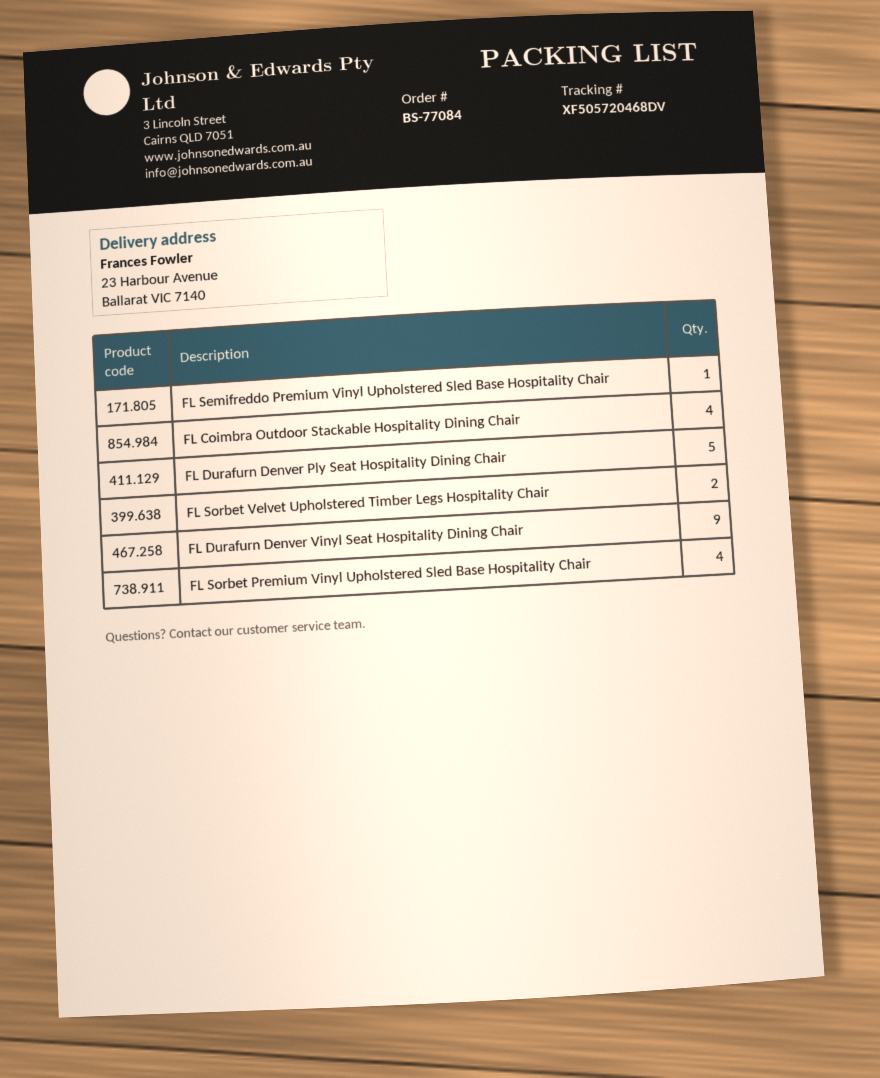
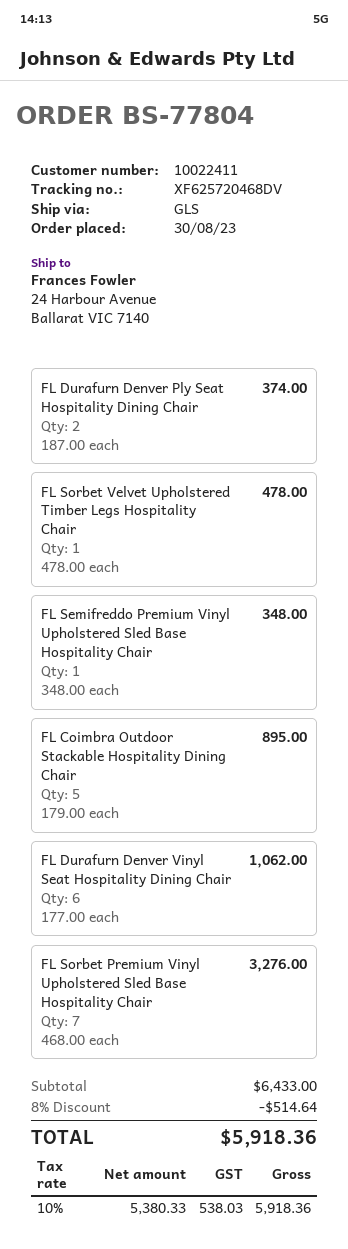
order number: BS-77084 -> BS-77804
tracking number: XF505720468DV -> XF625720468DV
ship to: 23 Harbour Avenue, Ballarat VIC 7140 -> 24 Harbour Avenue, Ballarat VIC 7140
FL Coimbra Outdoor Stackable Hospitality Dining Chair: 4 -> 5
FL Durafurn Denver Ply Seat Hospitality Dining Chair: 5 -> 2
FL Sorbet Velvet Upholstered Timber Legs Hospitality Chair: 2 -> 1
FL Durafurn Denver Vinyl Seat Hospitality Dining Chair: 9 -> 6
FL Sorbet Premium Vinyl Upholstered Sled Base Hospitality Chair: 4 -> 7

